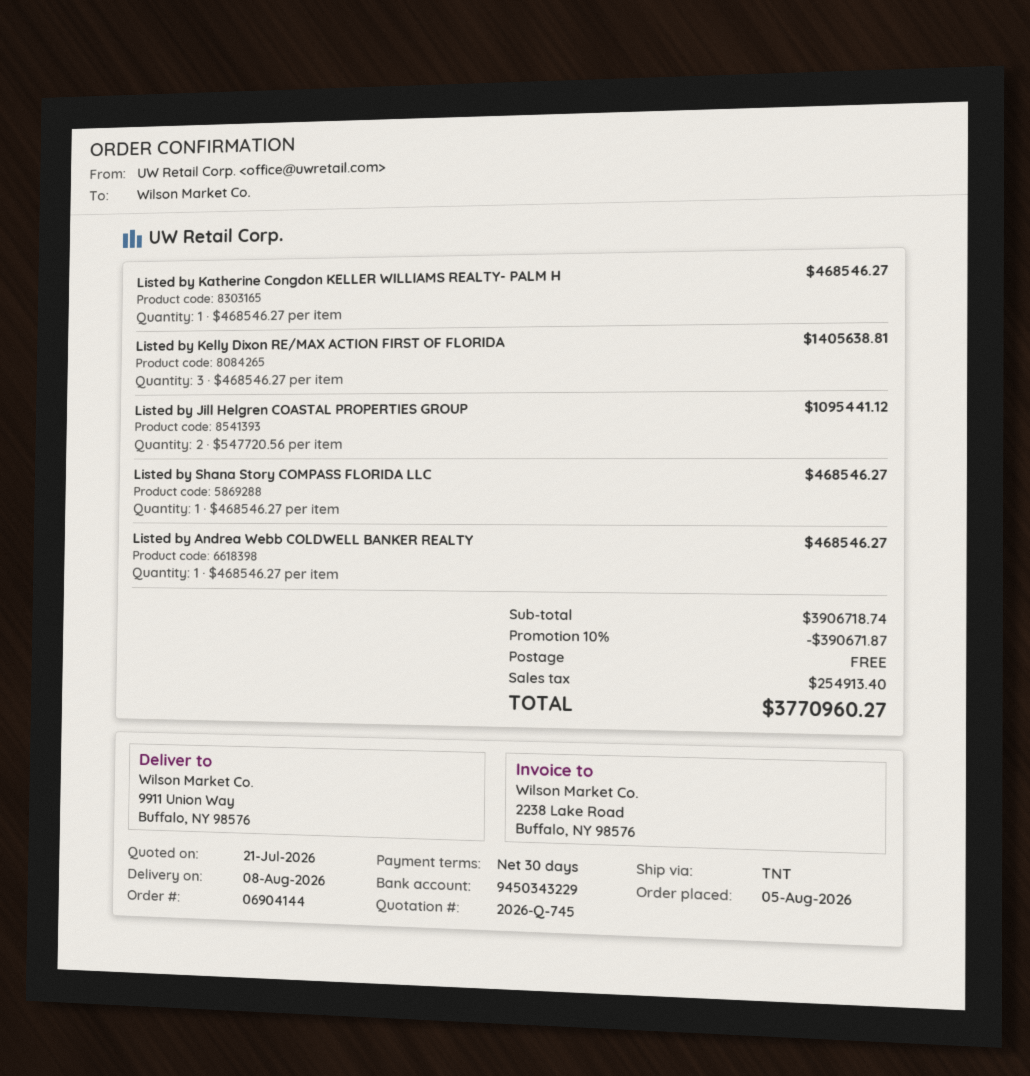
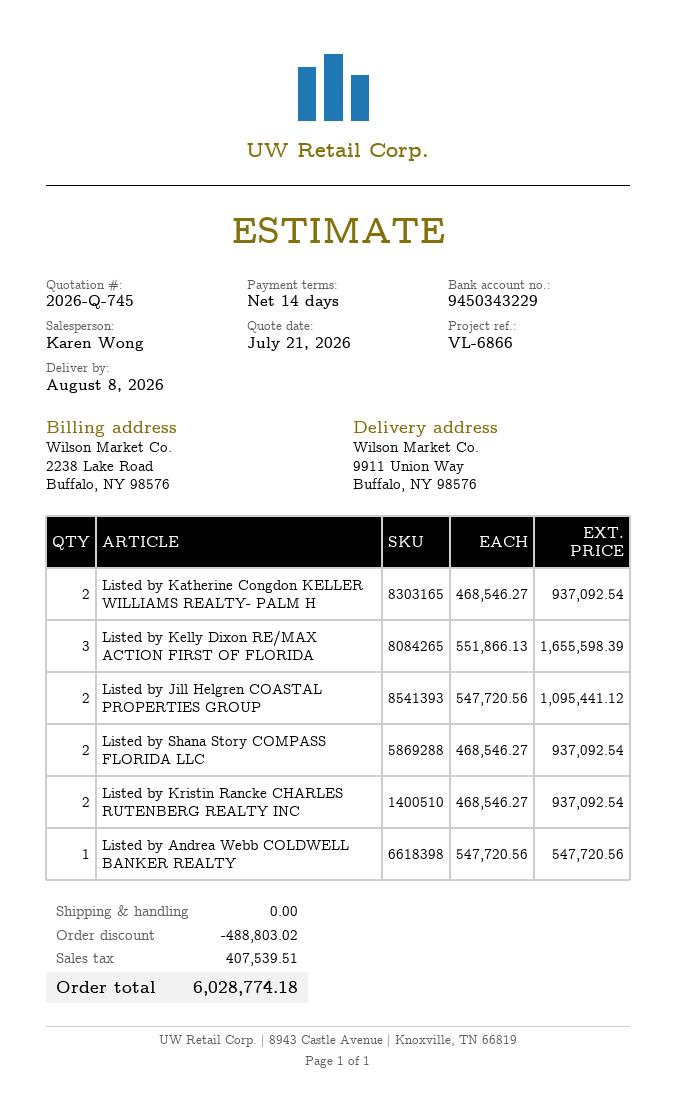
payment terms: 30 days -> 14 days
Listed by Katherine Congdon KELLER WILLIAMS REALTY- PALM H: 1 x 468546.27 = 468546.27 -> 2 x 468546.27 = 937092.54
Listed by Kelly Dixon RE/MAX ACTION FIRST OF FLORIDA: 3 x 468546.27 = 1405638.81 -> 3 x 551866.13 = 1655598.39
Listed by Shana Story COMPASS FLORIDA LLC: 1 x 468546.27 = 468546.27 -> 2 x 468546.27 = 937092.54
Listed by Andrea Webb COLDWELL BANKER REALTY: 1 x 468546.27 = 468546.27 -> 1 x 547720.56 = 547720.56
Listed by Kristin Rancke CHARLES RUTENBERG REALTY INC: none -> 2 x 468546.27 = 937092.54
discount: 390671.87 -> 488803.02
tax: 254913.40 -> 407539.51
total: 3770960.27 -> 6028774.18

